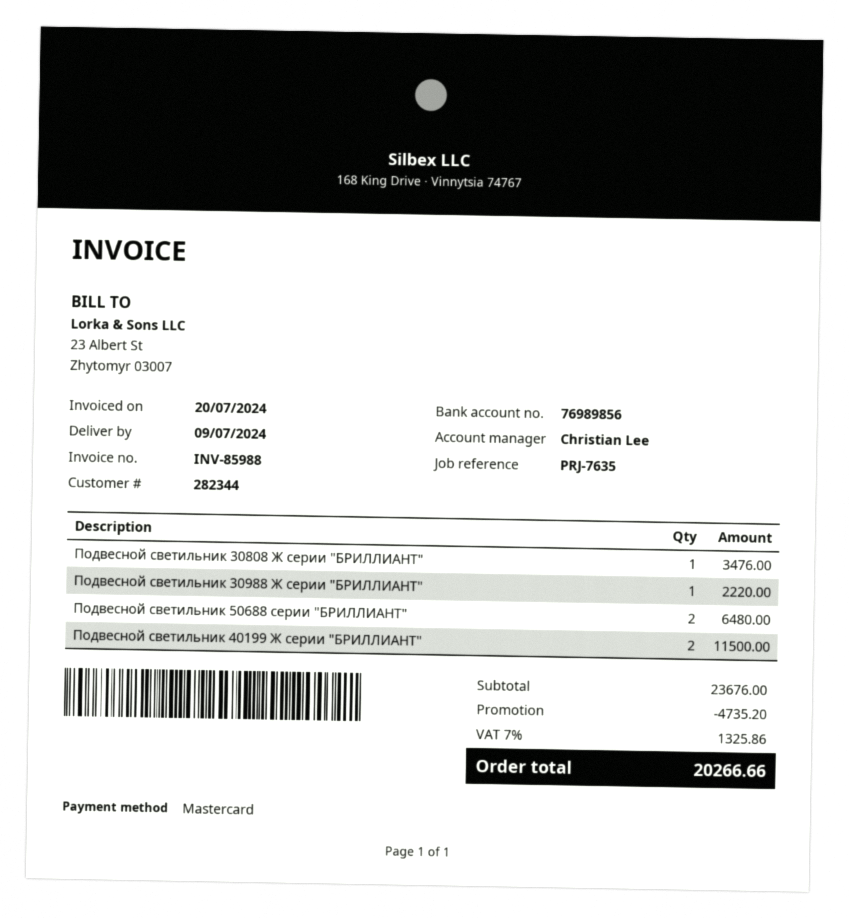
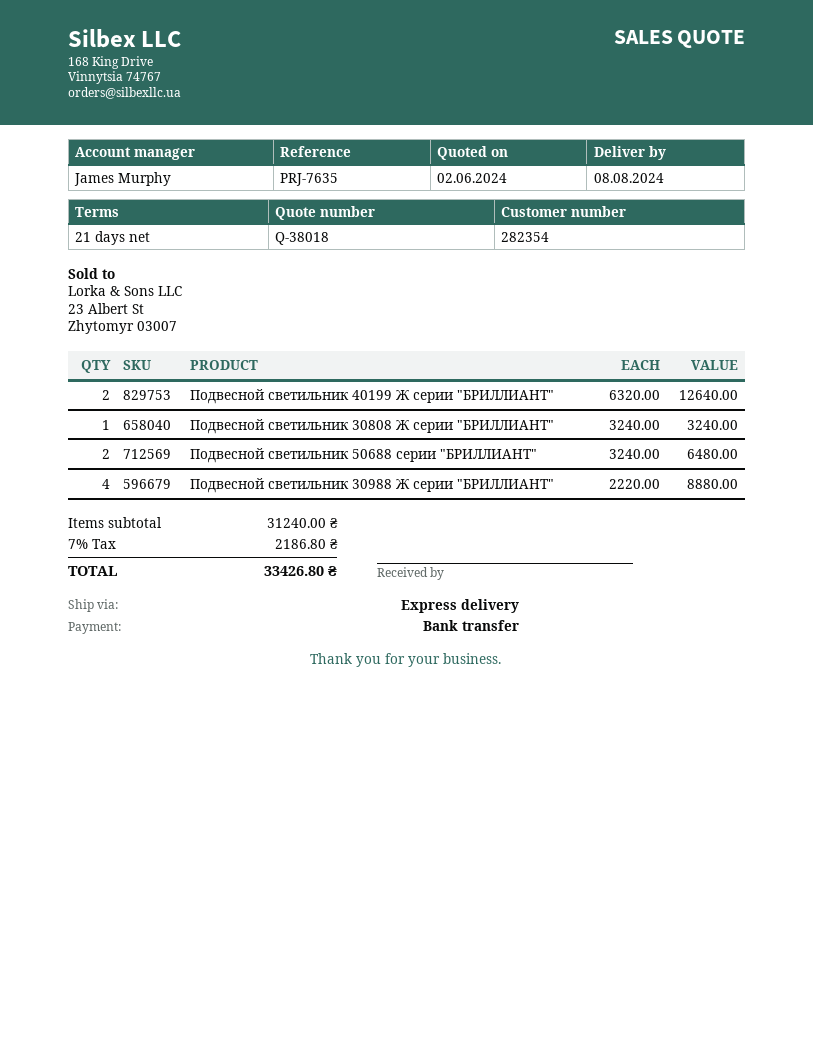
delivery date: 2024-07-09 -> 2024-08-08
customer number: 282344 -> 282354
sales rep: Christian Lee -> James Murphy
payment method: Mastercard -> bank transfer
Подвесной светильник 30808 Ж серии "БРИЛЛИАНТ": 1 for 3476.00 -> 1 for 3240.00
Подвесной светильник 30988 Ж серии "БРИЛЛИАНТ": 1 for 2220.00 -> 4 for 8880.00
Подвесной светильник 40199 Ж серии "БРИЛЛИАНТ": 2 for 11500.00 -> 2 for 12640.00
subtotal: 23676.00 -> 31240.00
discount: 4735.20 -> none
tax: 7% = 1325.86 -> 7% = 2186.80
total: 20266.66 -> 33426.80

